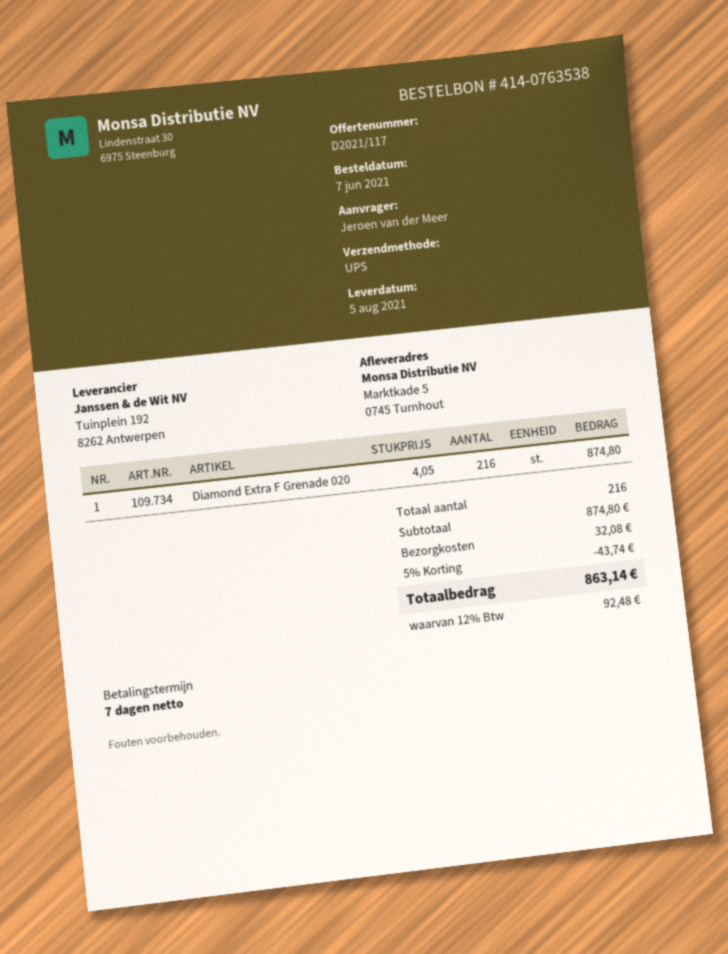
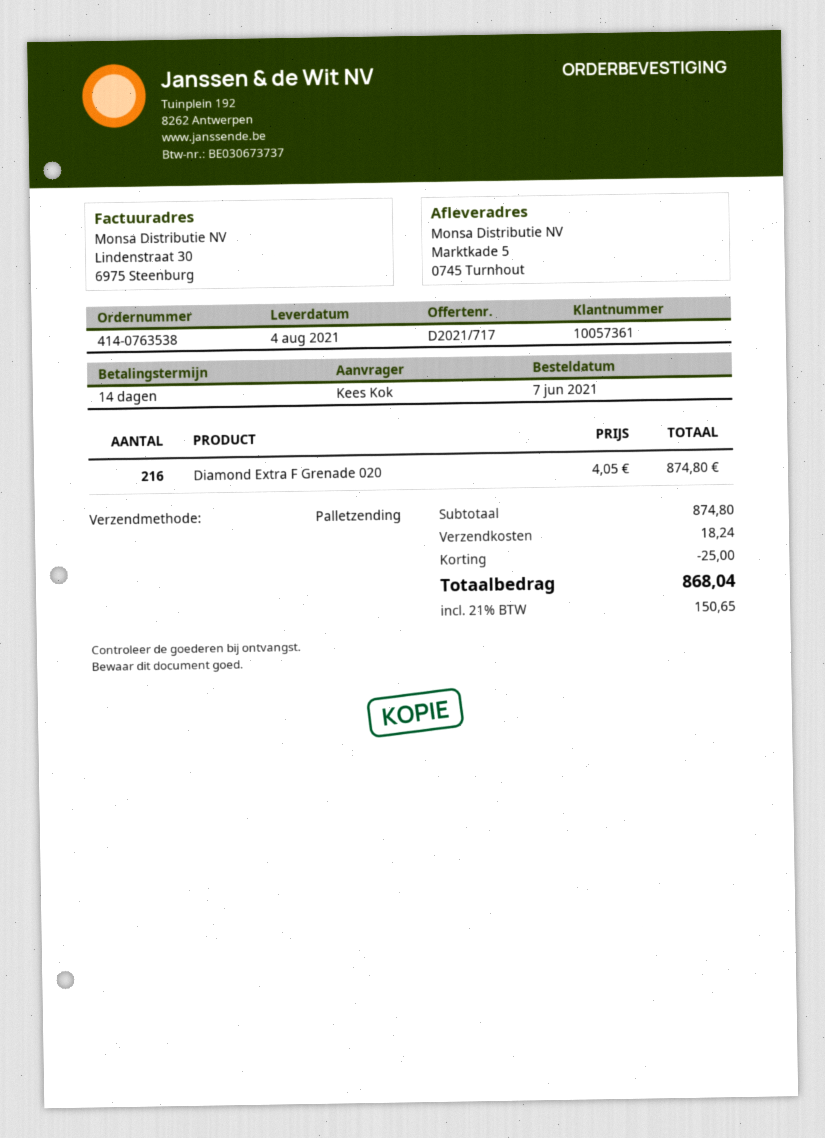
quote number: D2021/117 -> D2021/717
delivery date: 2021-08-05 -> 2021-08-04
payment terms: 7 days -> 14 days
ordered by: Jeroen van der Meer -> Kees Kok
shipping method: UPS -> pallet freight
discount: 43.74 -> 25.00
shipping: 32.08 -> 18.24
tax: 12% = 92.48 -> 21% = 150.65
total: 863.14 -> 868.04

